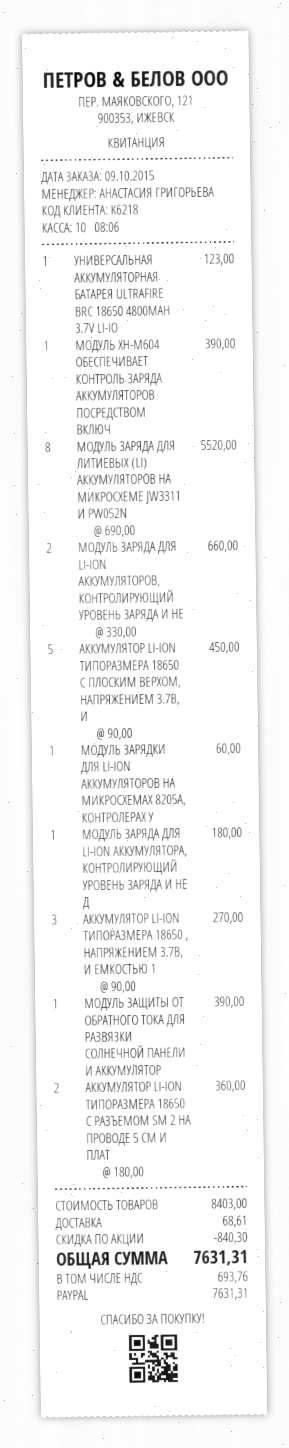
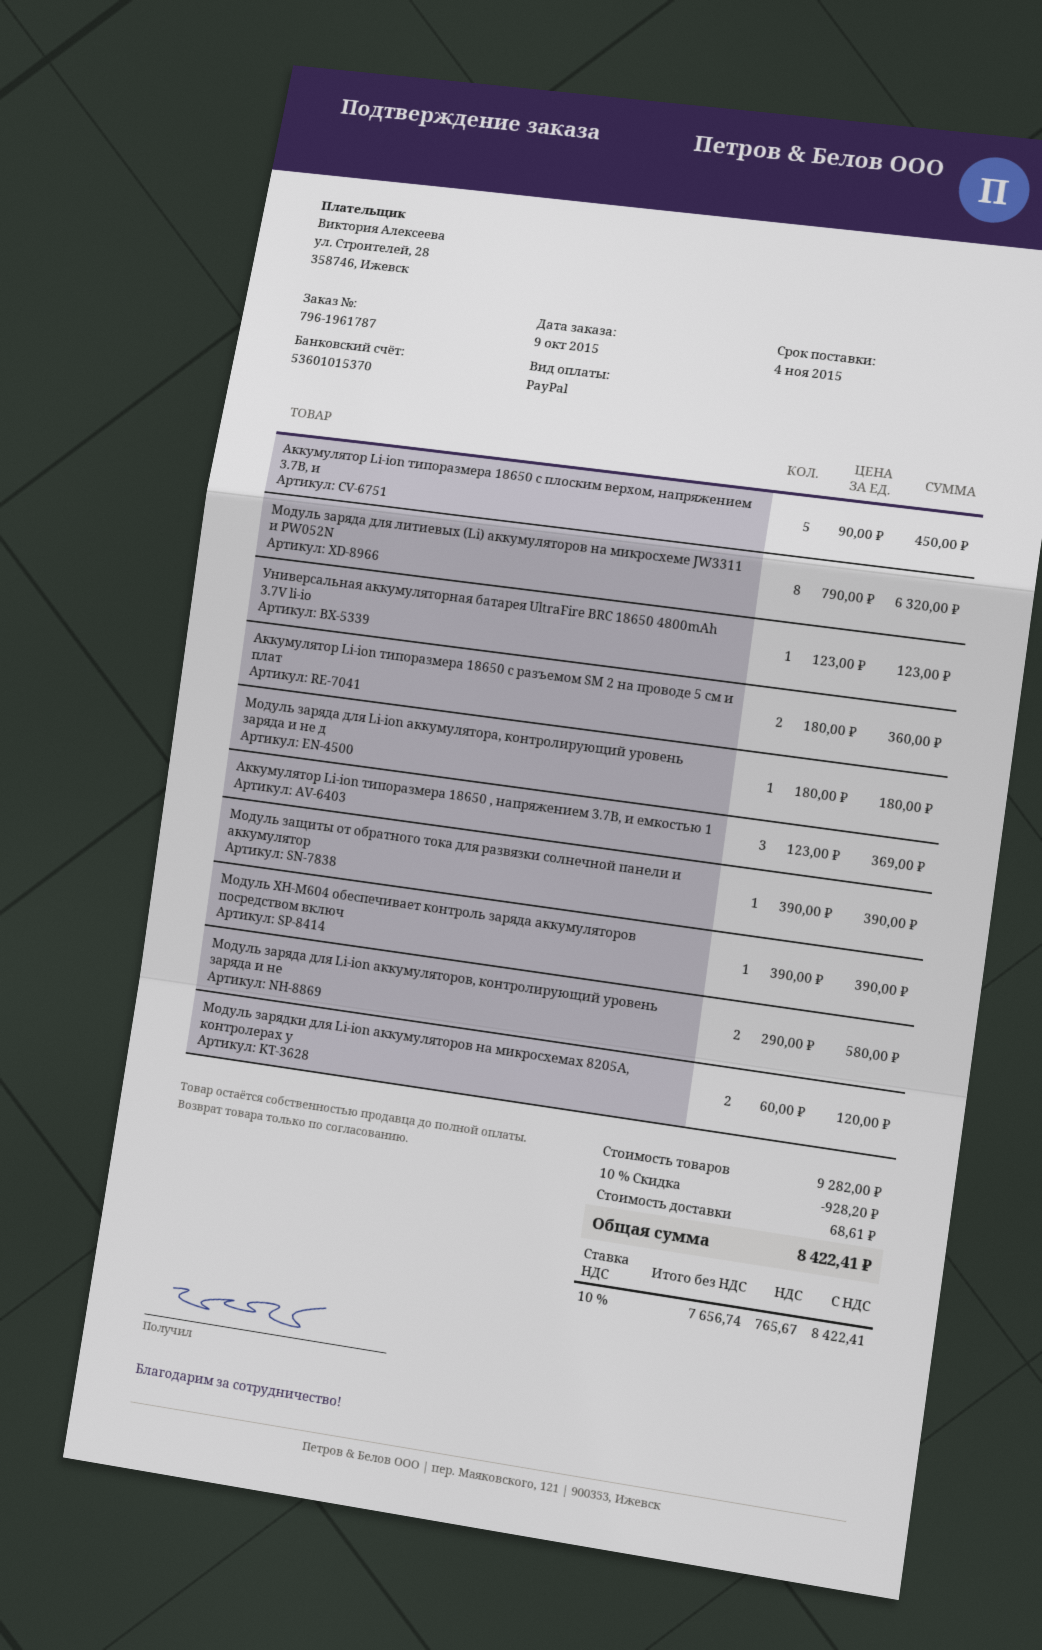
МОДУЛЬ ЗАРЯДА ДЛЯ ЛИТИЕВЫХ (LI) АККУМУЛЯТОРОВ НА МИКРОСХЕМЕ JW3311 И PW052N: 8 x 690.00 = 5520.00 -> 8 x 790.00 = 6320.00
МОДУЛЬ ЗАРЯДА ДЛЯ LI-ION АККУМУЛЯТОРОВ, КОНТРОЛИРУЮЩИЙ УРОВЕНЬ ЗАРЯДА И НЕ: 2 x 330.00 = 660.00 -> 2 x 290.00 = 580.00
МОДУЛЬ ЗАРЯДКИ ДЛЯ LI-ION АККУМУЛЯТОРОВ НА МИКРОСХЕМАХ 8205A, КОНТРОЛЕРАХ У: 1 x 60.00 = 60.00 -> 2 x 60.00 = 120.00
АККУМУЛЯТОР LI-ION ТИПОРАЗМЕРА 18650 , НАПРЯЖЕНИЕМ 3.7В, И ЕМКОСТЬЮ 1: 3 x 90.00 = 270.00 -> 3 x 123.00 = 369.00
subtotal: 8403.00 -> 9282.00
discount: 840.30 -> 928.20
tax: 693.76 -> 765.67
total: 7631.31 -> 8422.41

